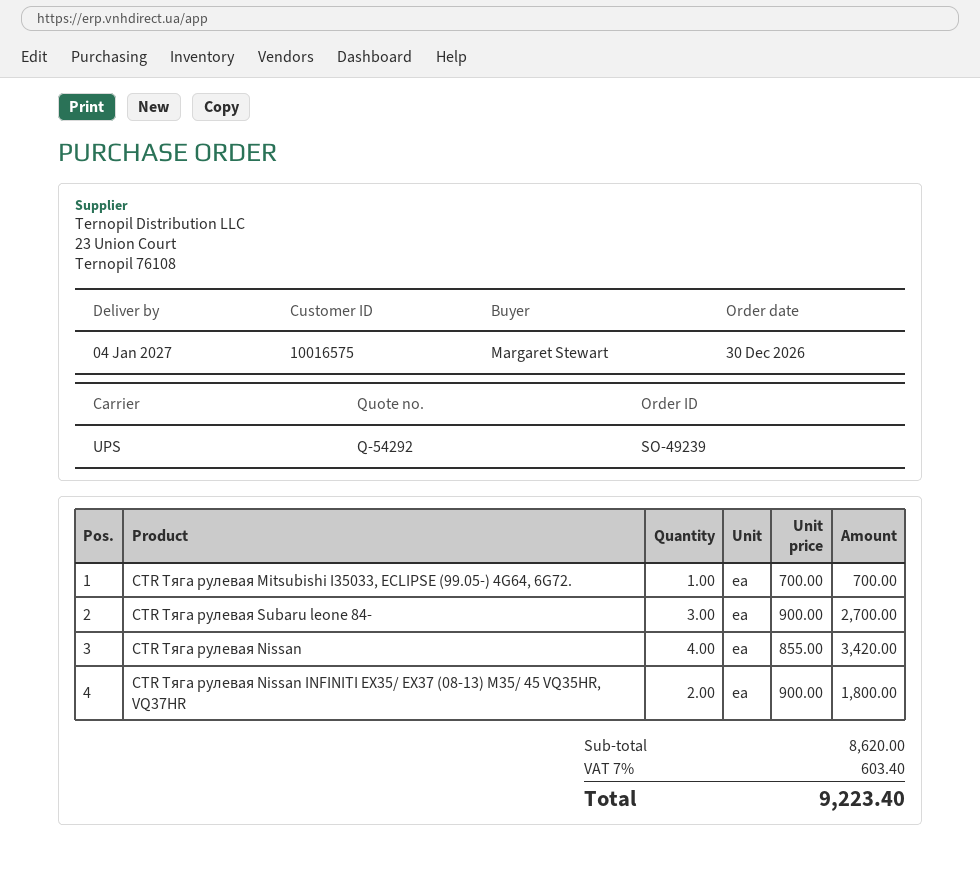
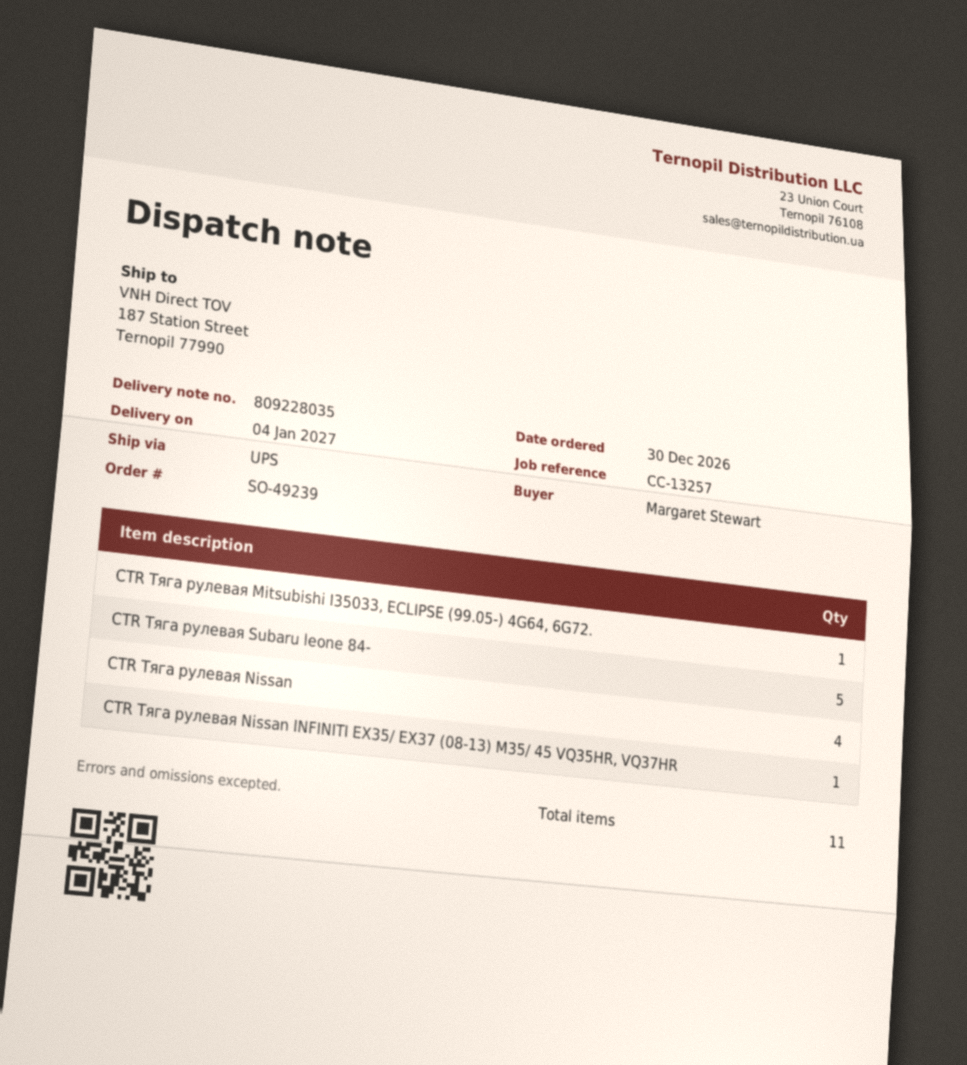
CTR Тяга рулевая Subaru leone 84-: 3 -> 5
CTR Тяга рулевая Nissan INFINITI EX35/ EX37 (08-13) M35/ 45 VQ35HR, VQ37HR: 2 -> 1

